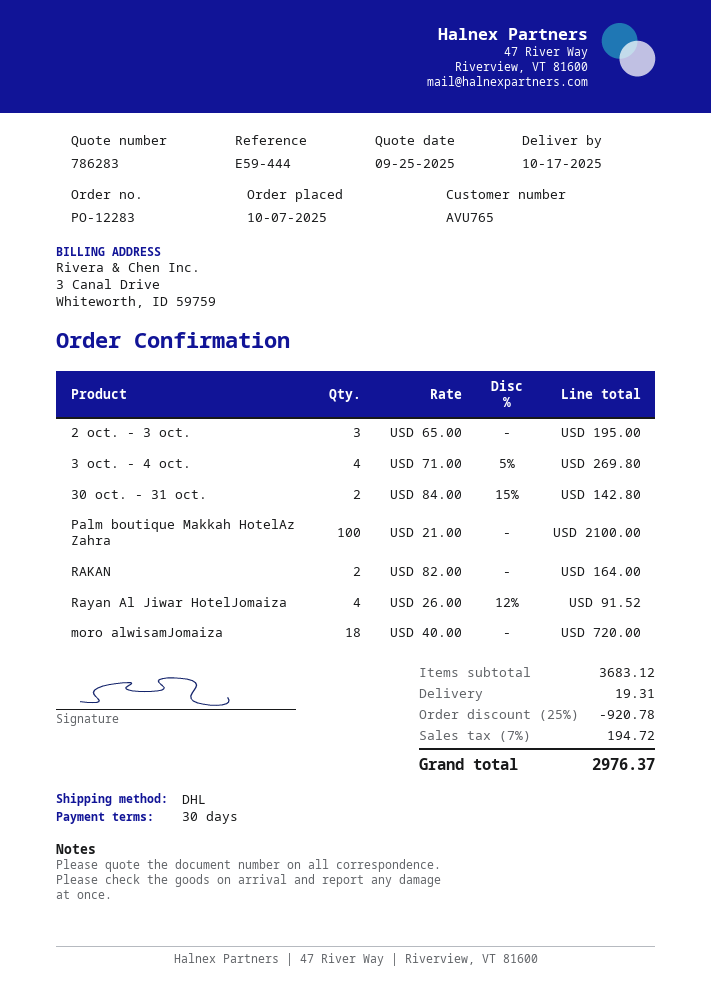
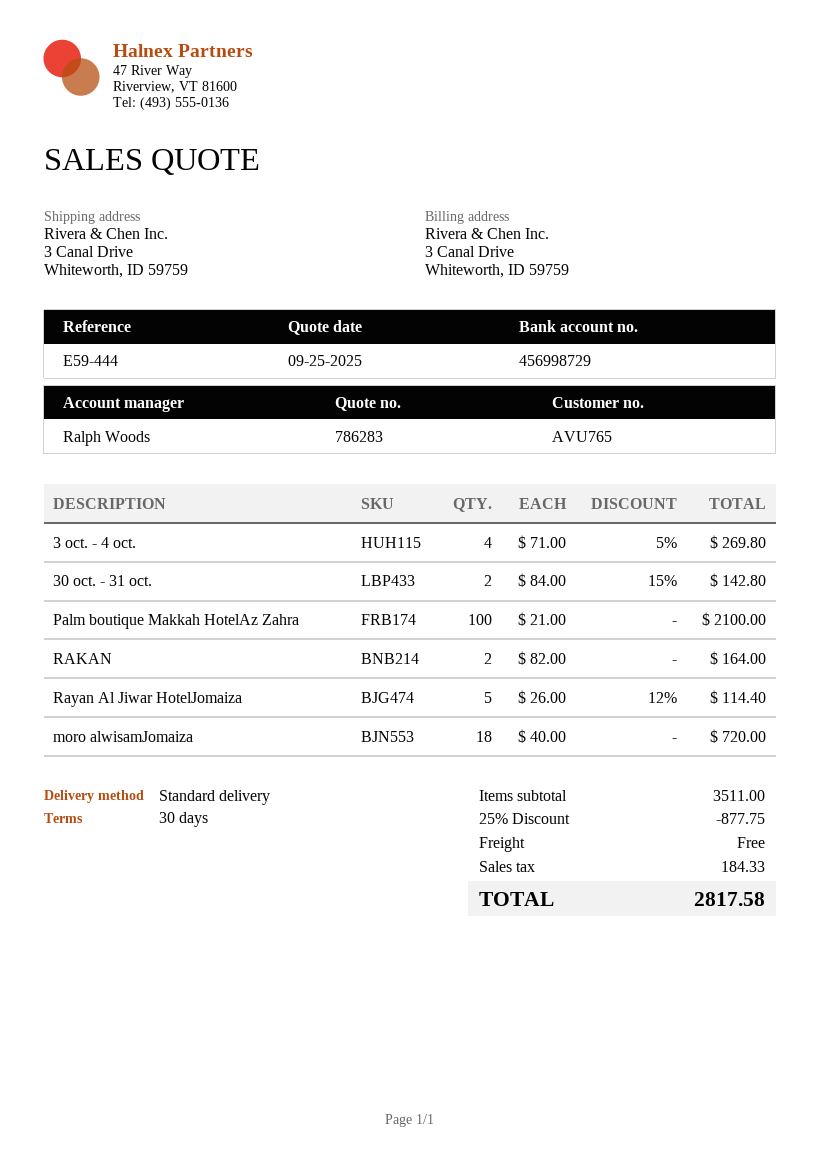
shipping method: DHL -> standard
2 oct. - 3 oct.: 3 x 65.00 = 195.00 -> none
Rayan Al Jiwar HotelJomaiza: 4 x 26.00 - 12% = 91.52 -> 5 x 26.00 - 12% = 114.40
subtotal: 3683.12 -> 3511.00
discount: 25% = 920.78 -> 25% = 877.75
shipping: 19.31 -> 0.00
tax: 194.72 -> 184.33
total: 2976.37 -> 2817.58

